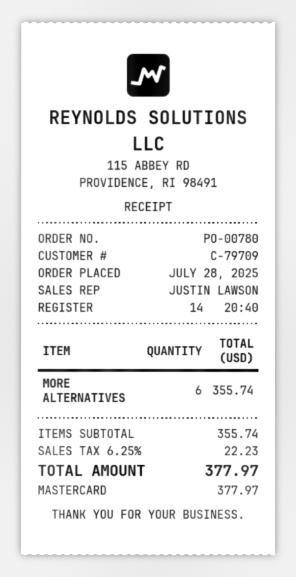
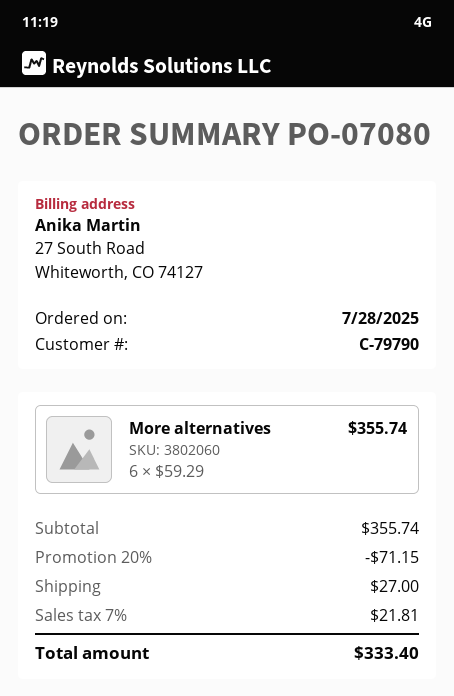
order number: PO-00780 -> PO-07080
customer number: C-79709 -> C-79790
discount: none -> 20% = 71.15
shipping: none -> 27.00
tax: 6.25% = 22.23 -> 7% = 21.81
total: 377.97 -> 333.40

